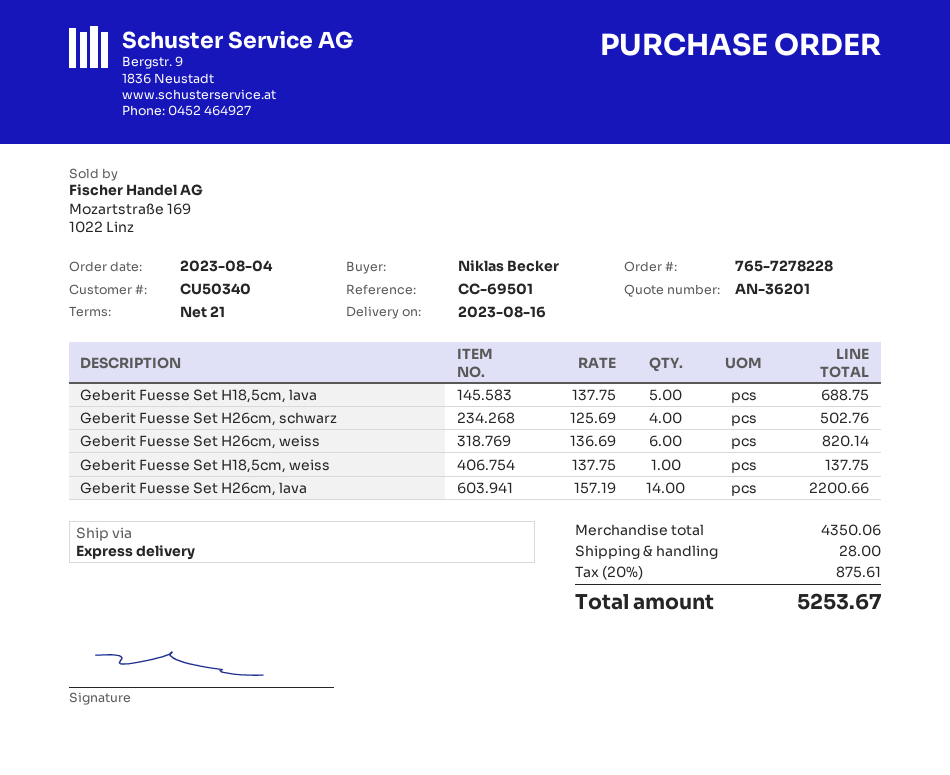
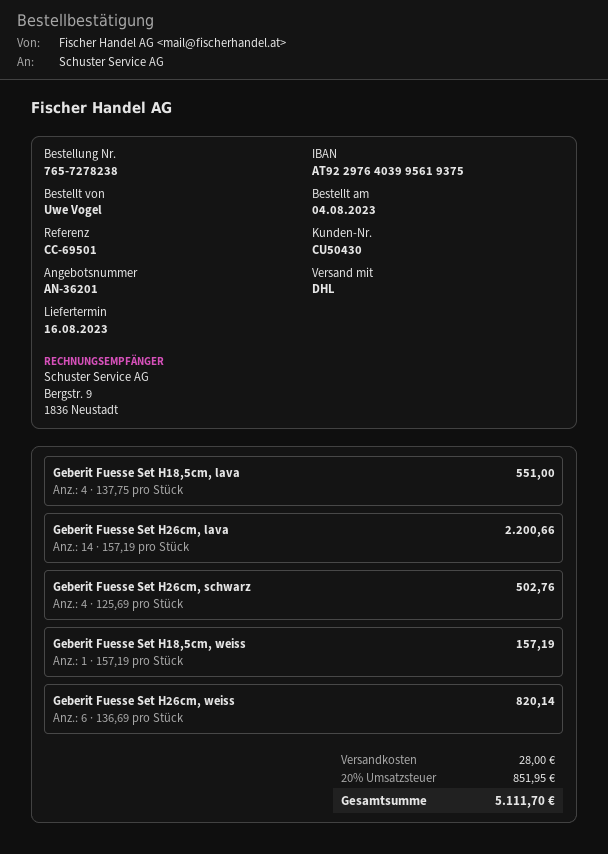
order number: 765-7278228 -> 765-7278238
customer number: CU50340 -> CU50430
ordered by: Niklas Becker -> Uwe Vogel
shipping method: express -> DHL
Geberit Fuesse Set H18,5cm, lava: 5 x 137.75 = 688.75 -> 4 x 137.75 = 551.00
Geberit Fuesse Set H18,5cm, weiss: 1 x 137.75 = 137.75 -> 1 x 157.19 = 157.19
tax: 20% = 875.61 -> 20% = 851.95
total: 5253.67 -> 5111.70

